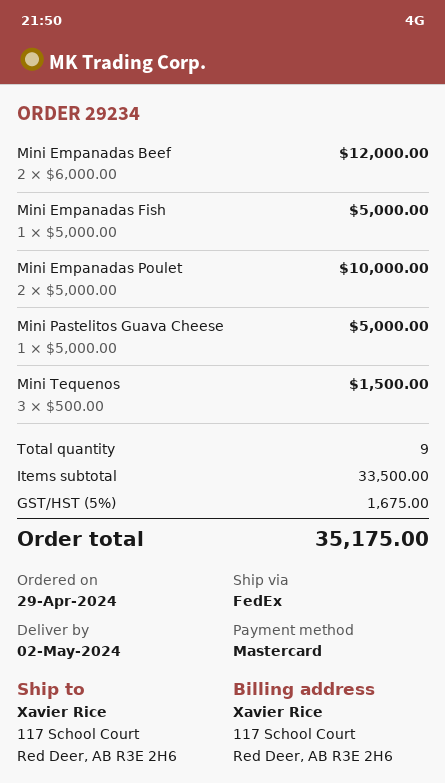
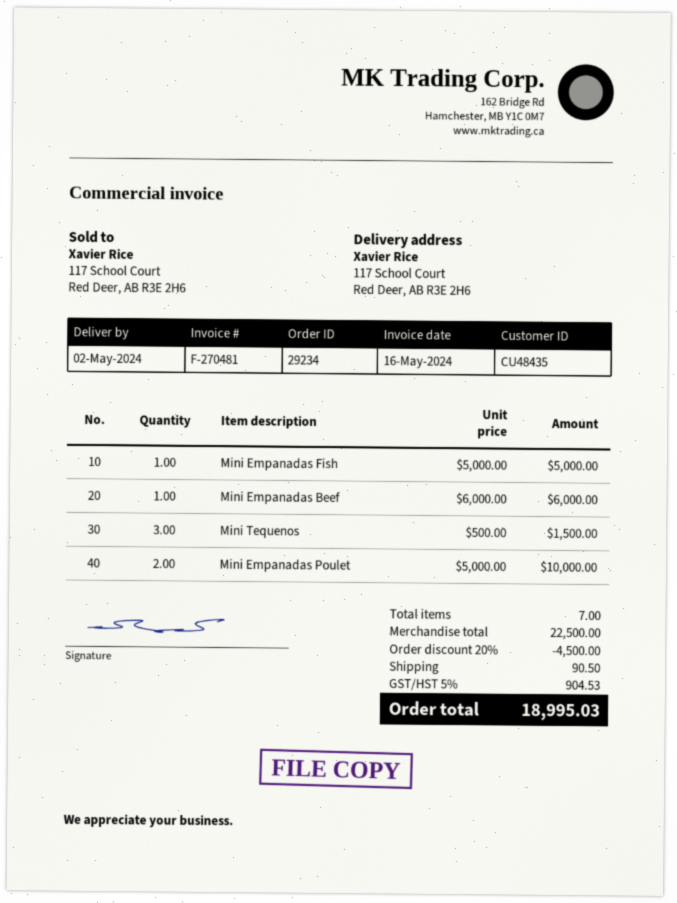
Mini Empanadas Beef: 2 x 6000.00 = 12000.00 -> 1 x 6000.00 = 6000.00
Mini Pastelitos Guava Cheese: 1 x 5000.00 = 5000.00 -> none
total quantity: 9 -> 7
subtotal: 33500.00 -> 22500.00
discount: none -> 20% = 4500.00
shipping: none -> 90.50
tax: 5% = 1675.00 -> 5% = 904.53
total: 35175.00 -> 18995.03

